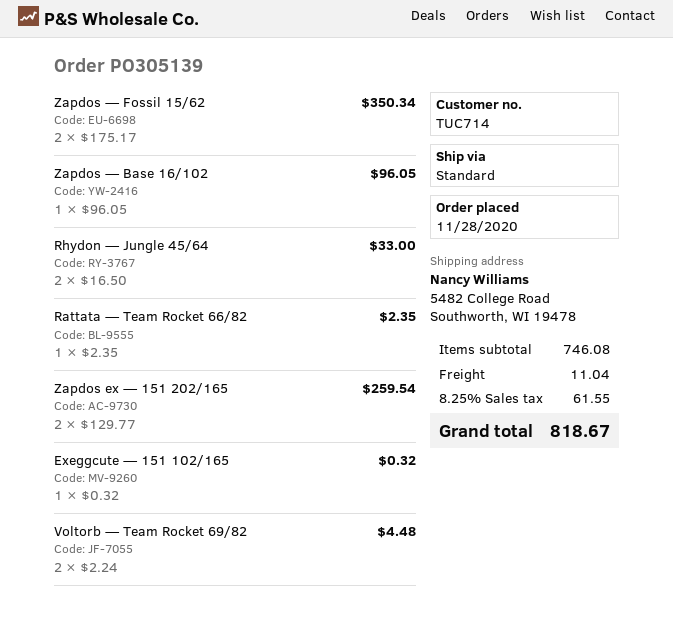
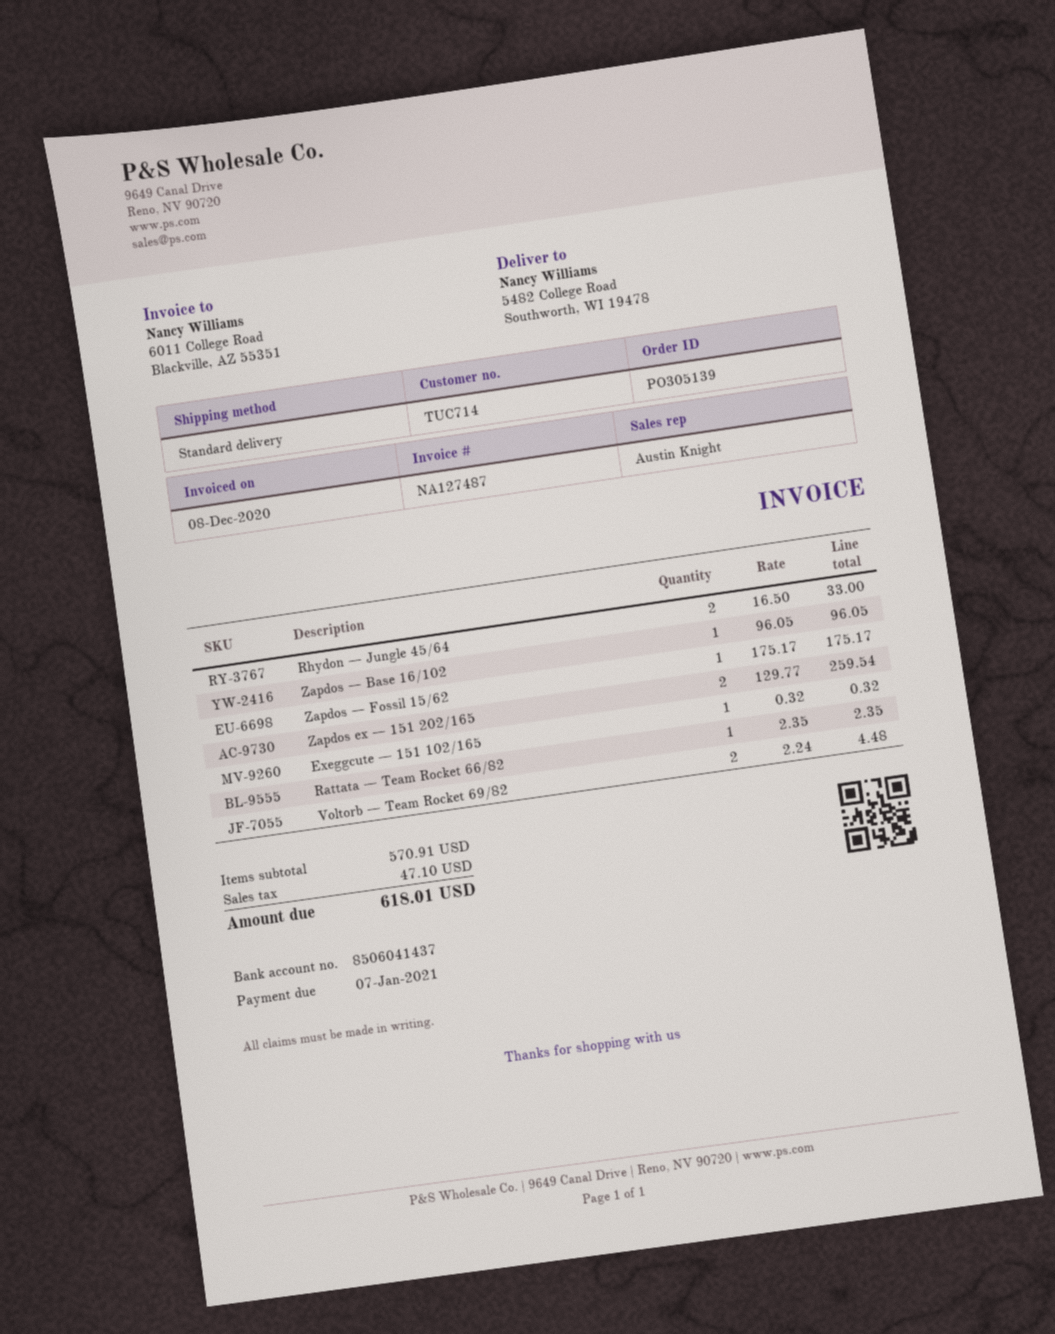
Zapdos — Fossil 15/62: 2 x 175.17 = 350.34 -> 1 x 175.17 = 175.17
subtotal: 746.08 -> 570.91
shipping: 11.04 -> none
tax: 61.55 -> 47.10
total: 818.67 -> 618.01

